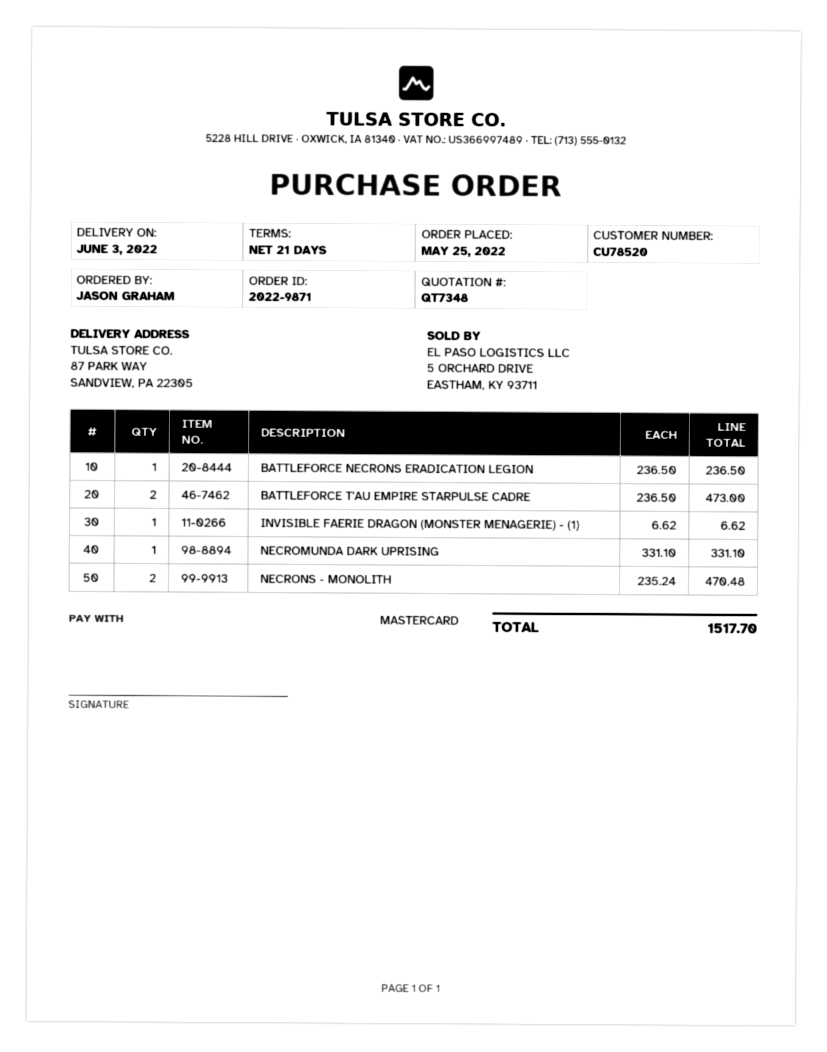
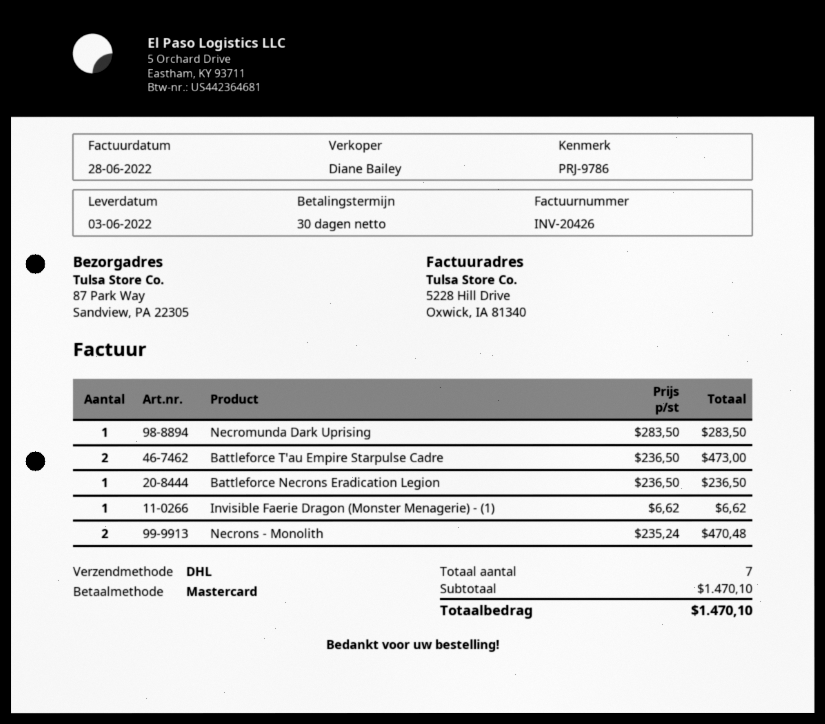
payment terms: 21 days -> 30 days
NECROMUNDA DARK UPRISING: 1 x 331.10 = 331.10 -> 1 x 283.50 = 283.50
total: 1517.70 -> 1470.10

